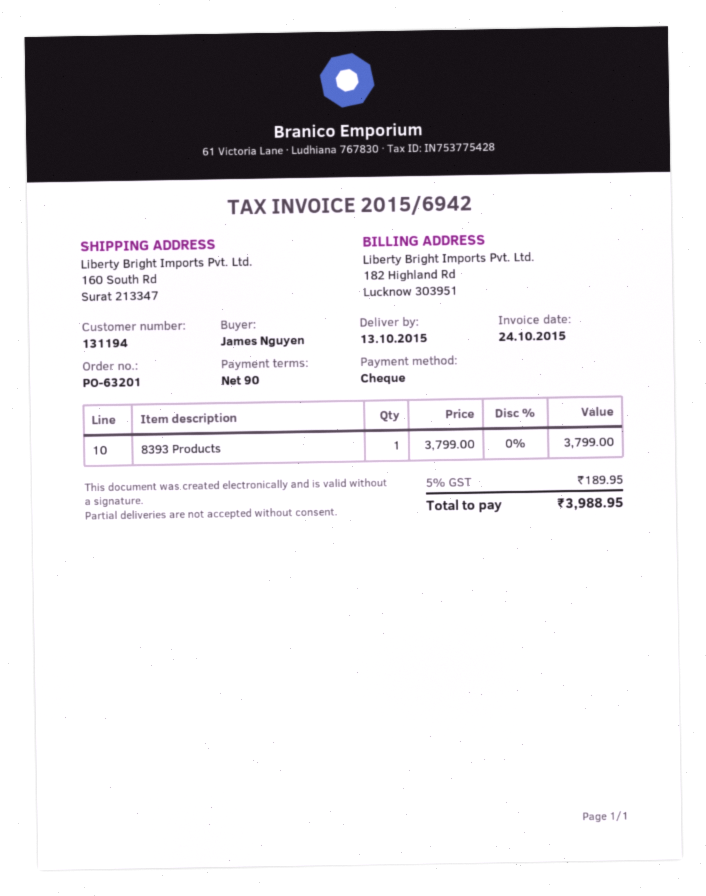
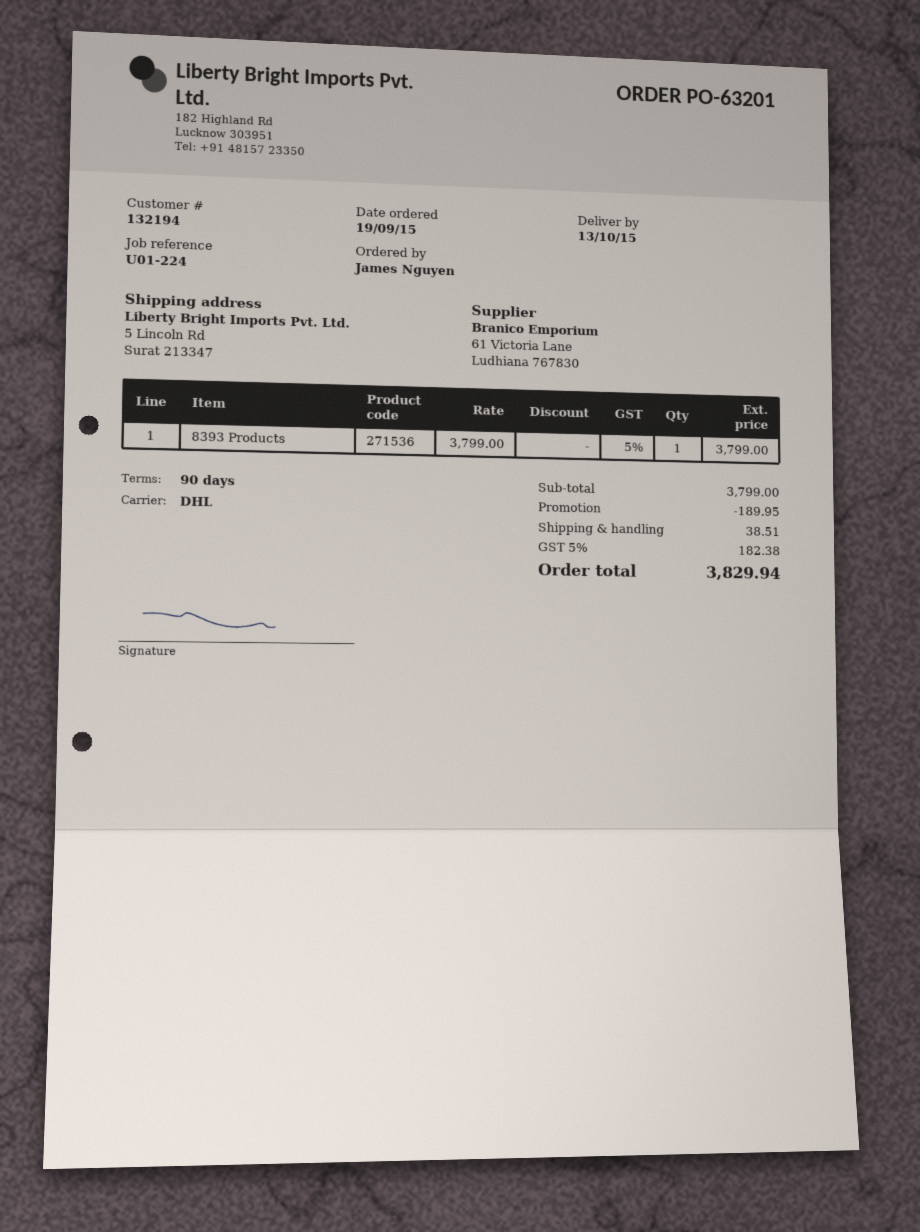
customer number: 131194 -> 132194
ship to: 160 South Rd, Surat 213347 -> 5 Lincoln Rd, Surat 213347
discount: none -> 189.95
shipping: none -> 38.51
tax: 5% = 189.95 -> 5% = 182.38
total: 3988.95 -> 3829.94

